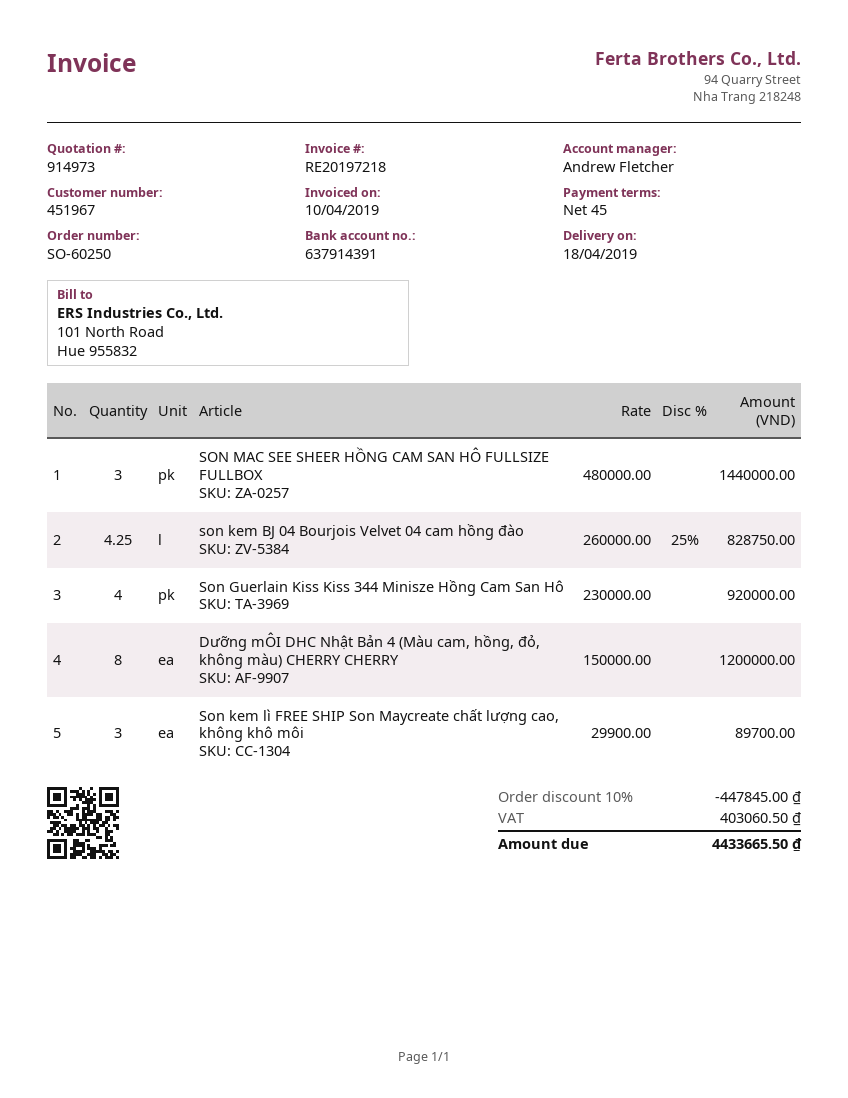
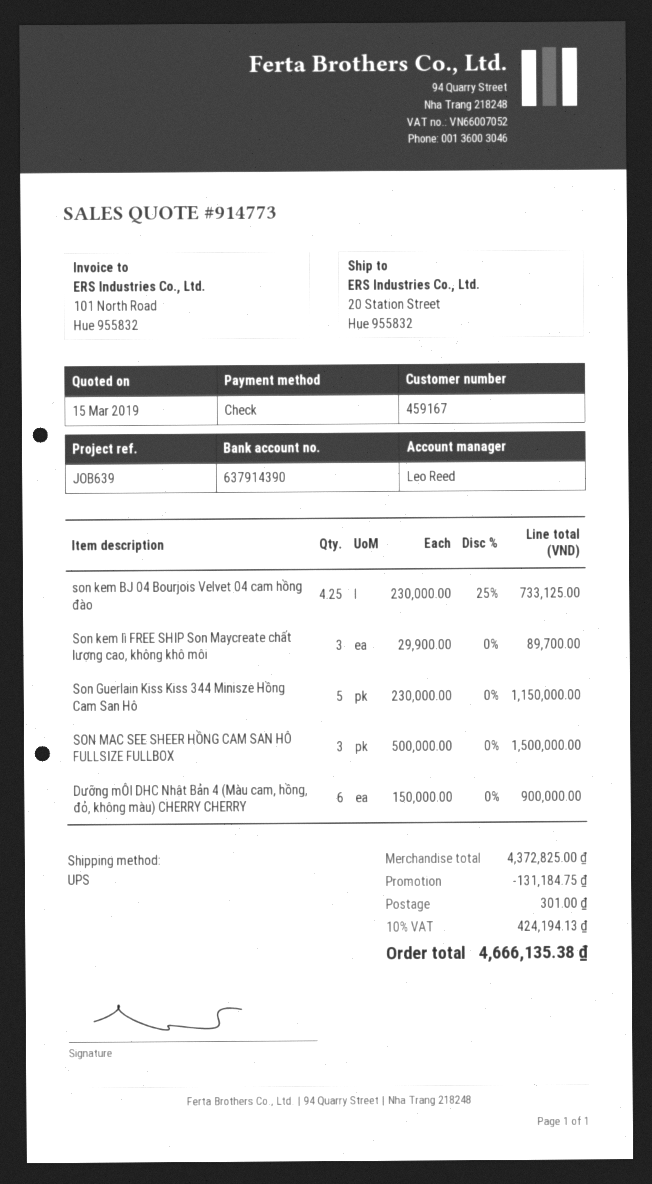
quote number: 914973 -> 914773
customer number: 451967 -> 459167
sales rep: Andrew Fletcher -> Leo Reed
bank account: 637914391 -> 637914390
SON MAC SEE SHEER HỒNG CAM SAN HÔ FULLSIZE FULLBOX: 3 x 480000.00 = 1440000.00 -> 3 x 500000.00 = 1500000.00
son kem BJ 04 Bourjois Velvet 04 cam hồng đào: 4.25 x 260000.00 - 25% = 828750.00 -> 4.25 x 230000.00 - 25% = 733125.00
Son Guerlain Kiss Kiss 344 Minisze Hồng Cam San Hô: 4 x 230000.00 = 920000.00 -> 5 x 230000.00 = 1150000.00
Dưỡng mÔI DHC Nhật Bản 4 (Màu cam, hồng, đỏ, không màu) CHERRY CHERRY: 8 x 150000.00 = 1200000.00 -> 6 x 150000.00 = 900000.00
discount: 447845.00 -> 131184.75
shipping: none -> 301.00
tax: 403060.50 -> 424194.13
total: 4433665.50 -> 4666135.38

